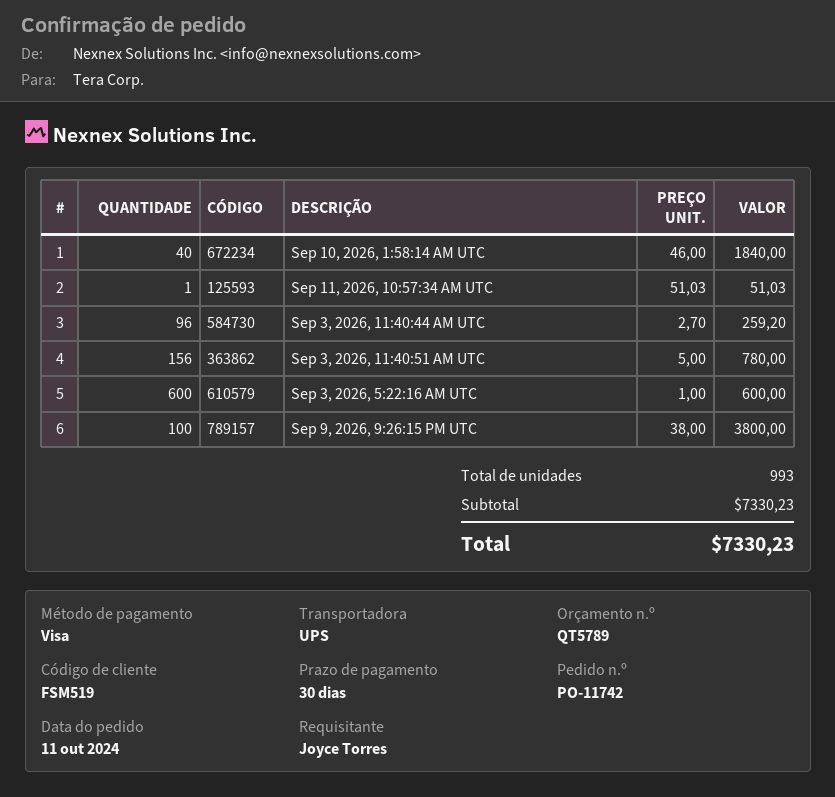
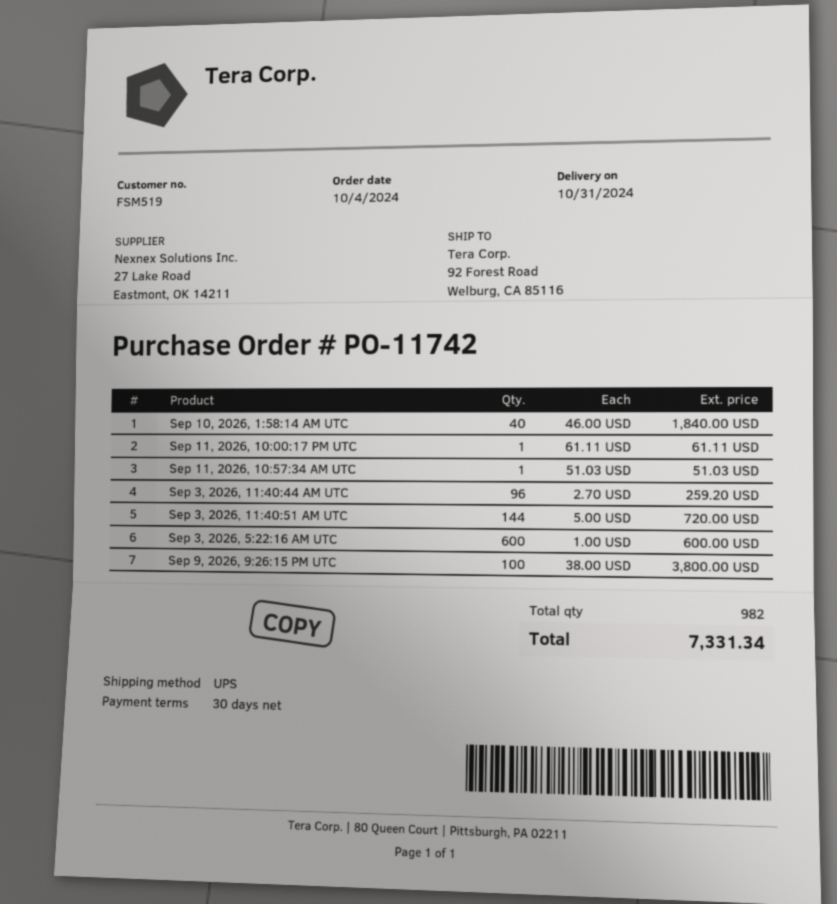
order date: 2024-10-11 -> 2024-10-04
Sep 3, 2026, 11:40:51 AM UTC: 156 x 5.00 = 780.00 -> 144 x 5.00 = 720.00
Sep 11, 2026, 10:00:17 PM UTC: none -> 1 x 61.11 = 61.11
total quantity: 993 -> 982
total: 7330.23 -> 7331.34

